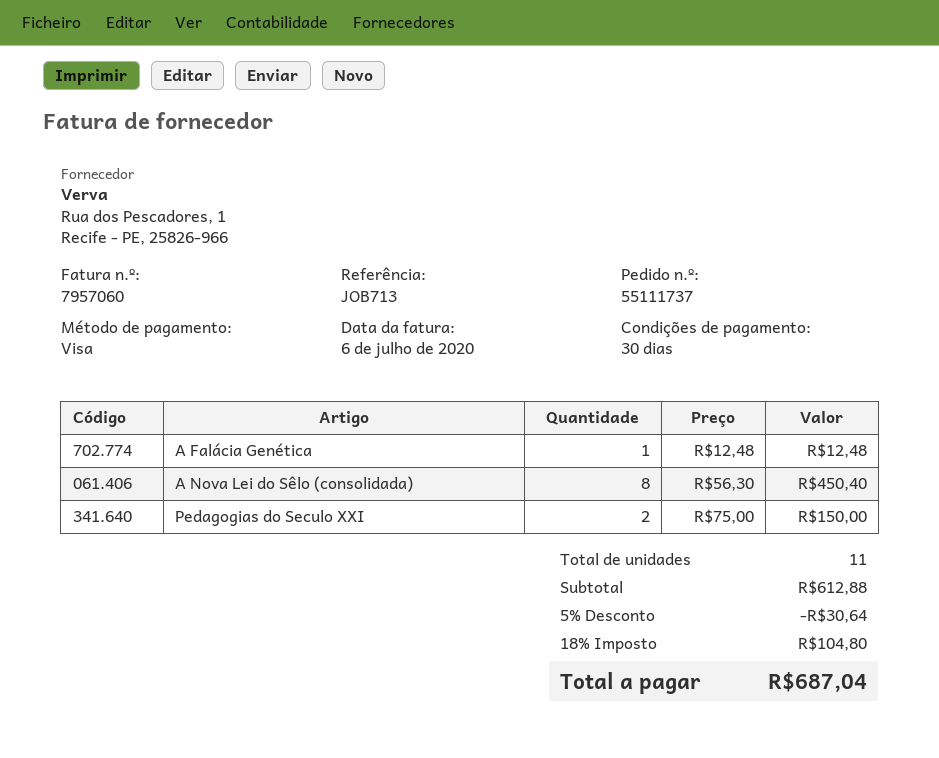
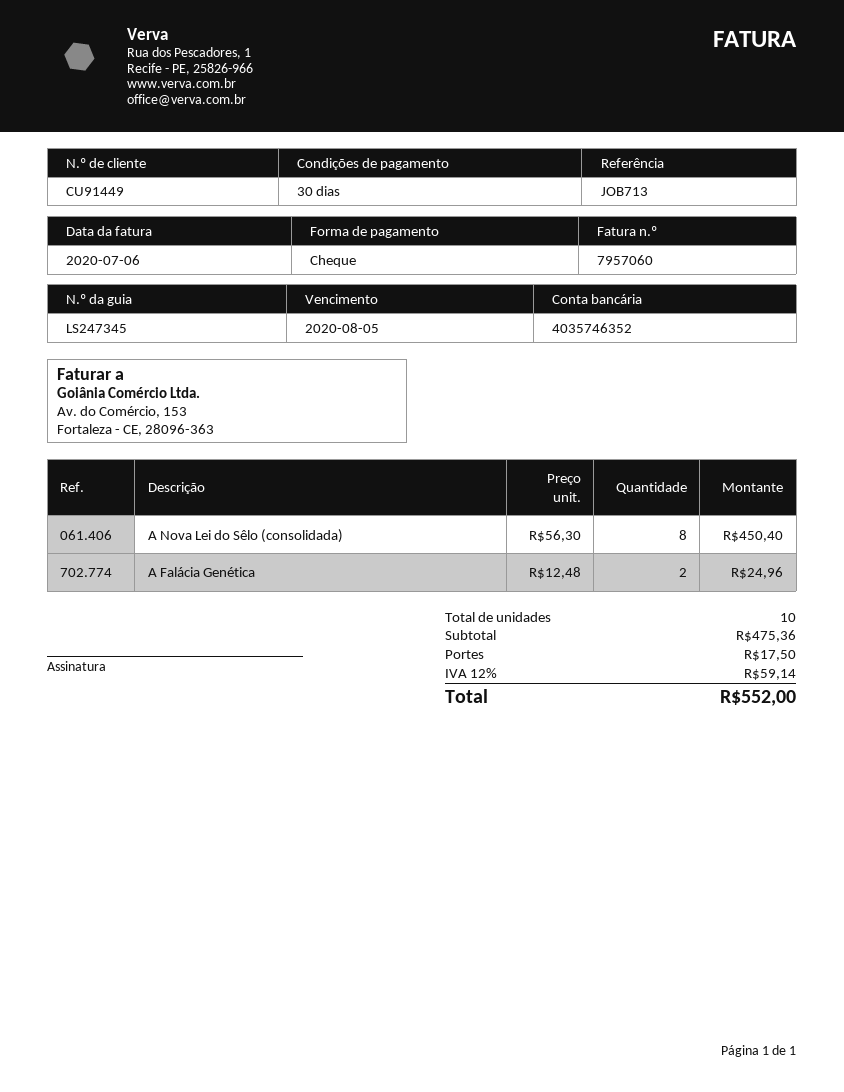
payment method: Visa -> cheque
A Falácia Genética: 1 x 12.48 = 12.48 -> 2 x 12.48 = 24.96
Pedagogias do Seculo XXI: 2 x 75.00 = 150.00 -> none
total quantity: 11 -> 10
subtotal: 612.88 -> 475.36
discount: 5% = 30.64 -> none
shipping: none -> 17.50
tax: 18% = 104.80 -> 12% = 59.14
total: 687.04 -> 552.00

